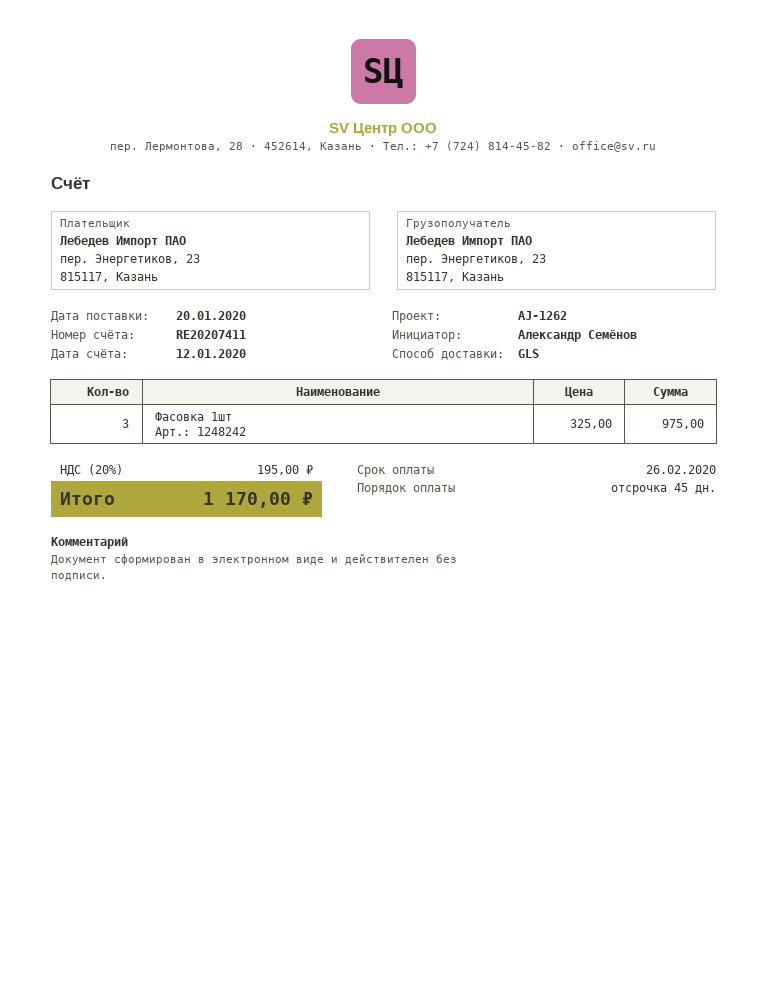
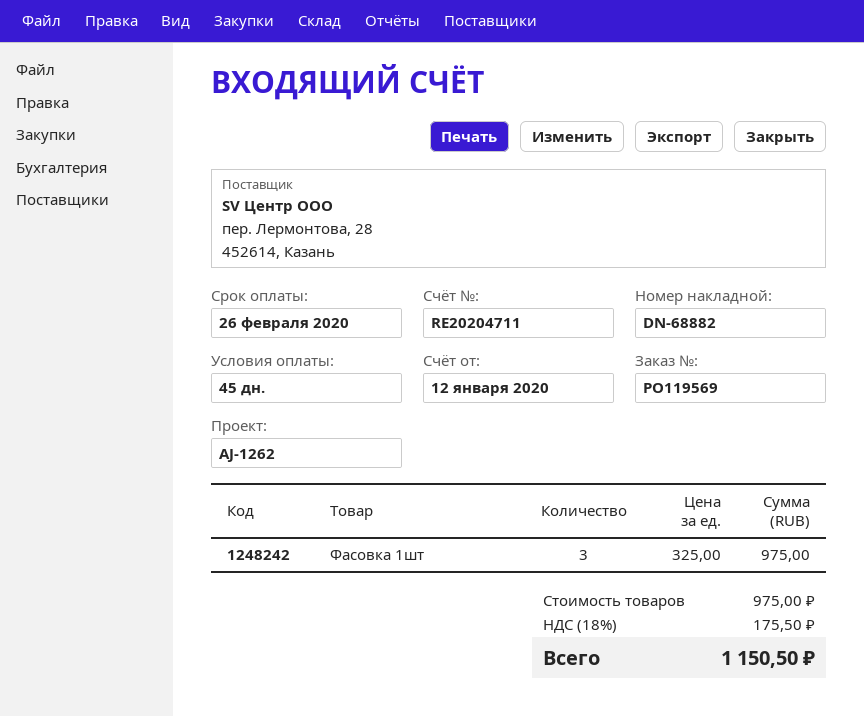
invoice number: RE20207411 -> RE20204711
tax: 20% = 195.00 -> 18% = 175.50
total: 1170.00 -> 1150.50

